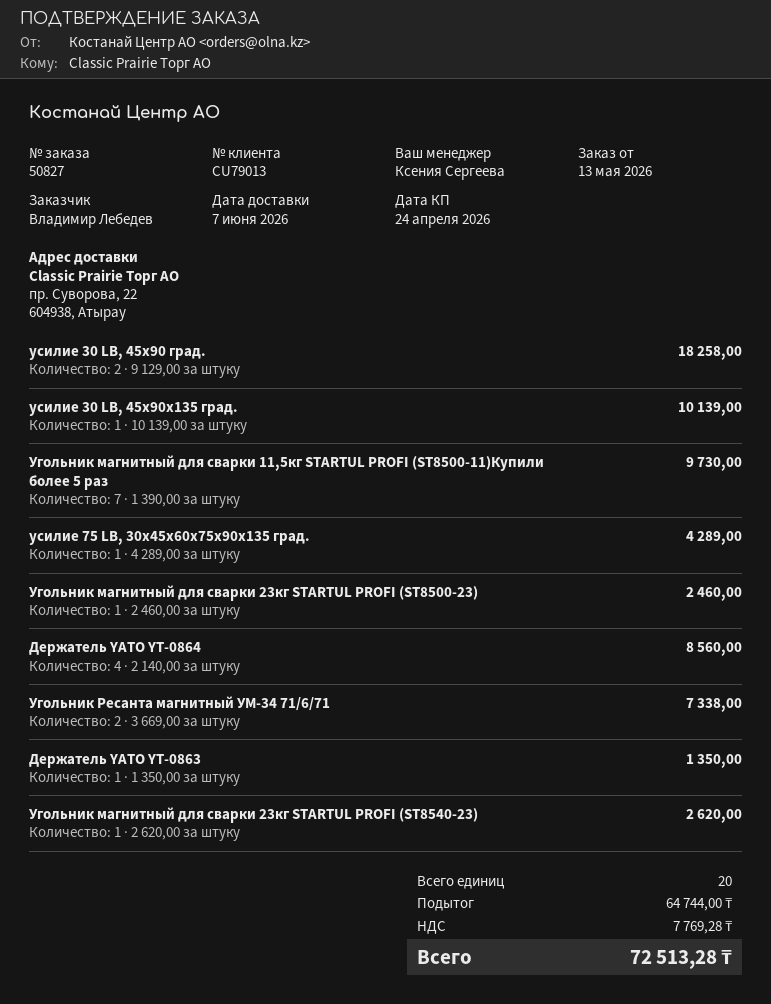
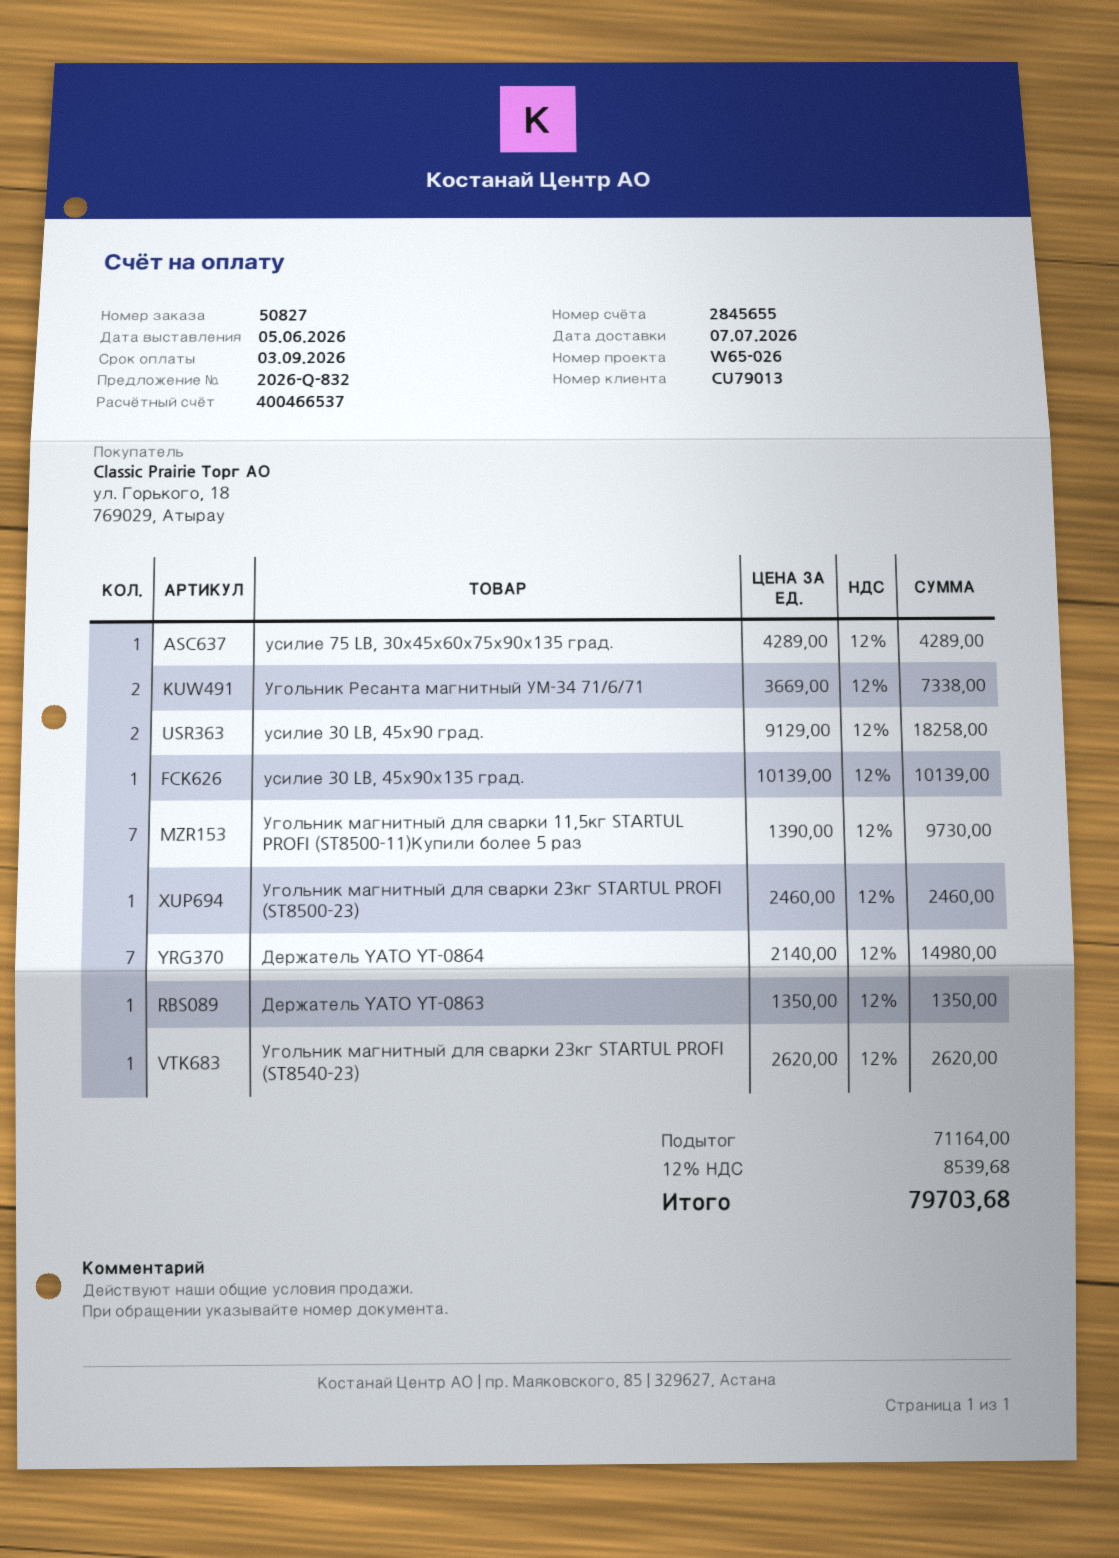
delivery date: 2026-06-07 -> 2026-07-07
Держатель YATO YT-0864: 4 x 2140.00 = 8560.00 -> 7 x 2140.00 = 14980.00
subtotal: 64744.00 -> 71164.00
tax: 7769.28 -> 8539.68
total: 72513.28 -> 79703.68

